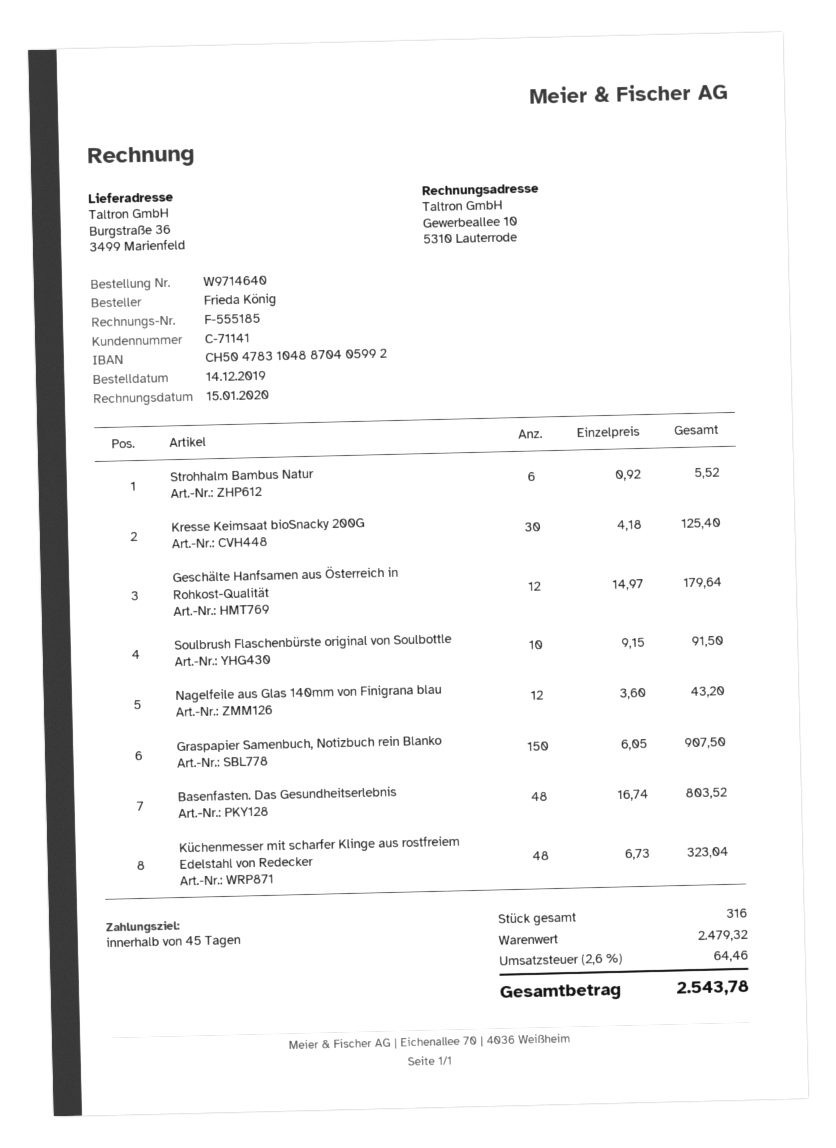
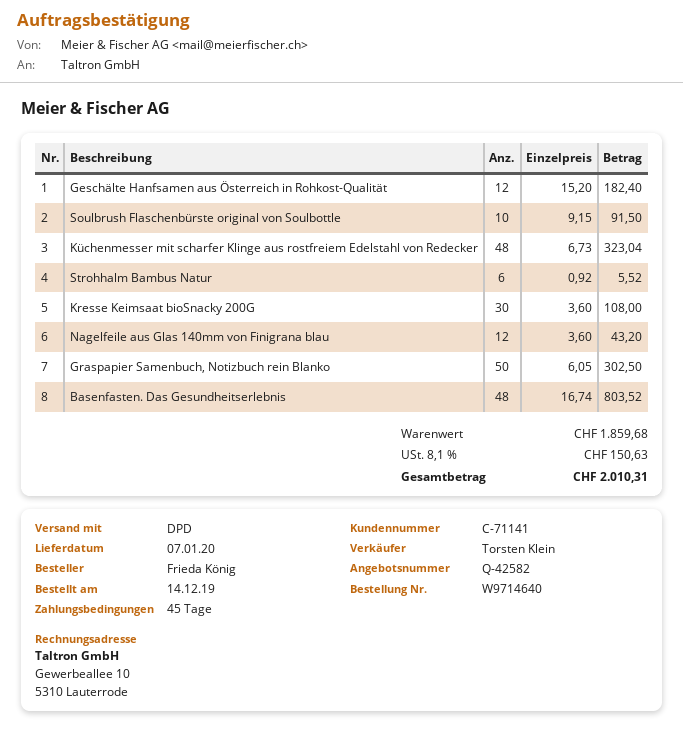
Kresse Keimsaat bioSnacky 200G: 30 x 4.18 = 125.40 -> 30 x 3.60 = 108.00
Geschälte Hanfsamen aus Österreich in Rohkost-Qualität: 12 x 14.97 = 179.64 -> 12 x 15.20 = 182.40
Graspapier Samenbuch, Notizbuch rein Blanko: 150 x 6.05 = 907.50 -> 50 x 6.05 = 302.50
subtotal: 2479.32 -> 1859.68
tax: 2.6% = 64.46 -> 8.1% = 150.63
total: 2543.78 -> 2010.31

